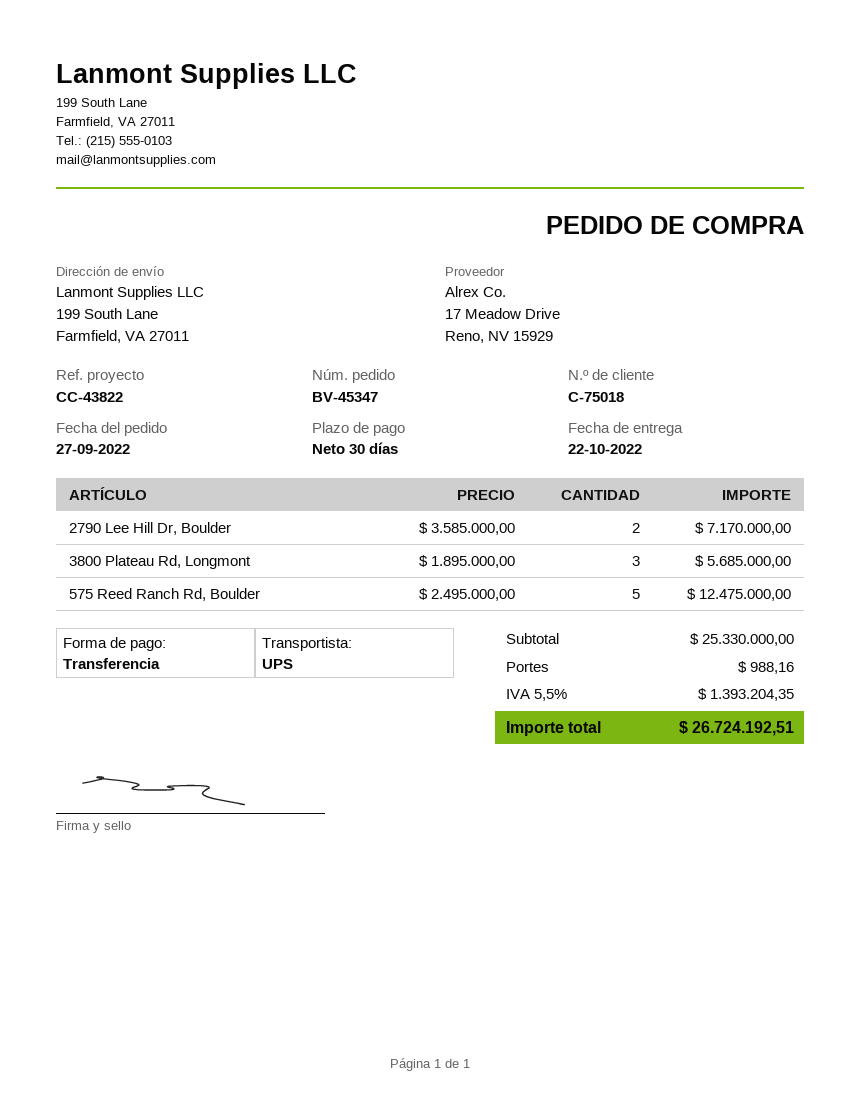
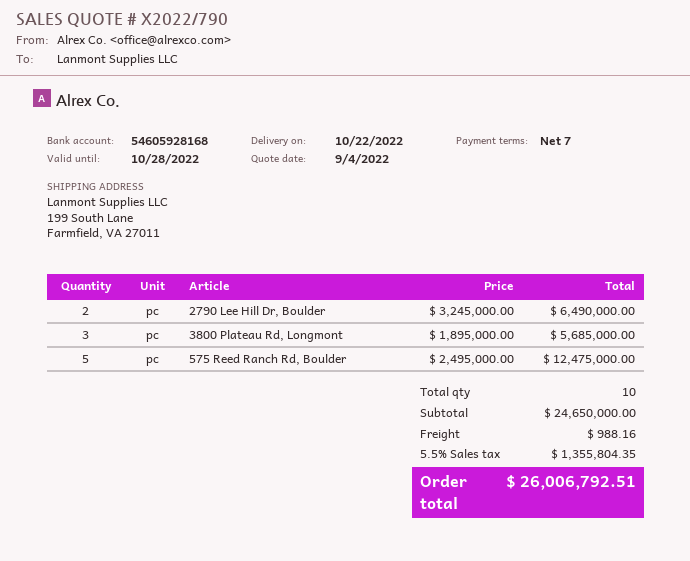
payment terms: 30 days -> 7 days
2790 Lee Hill Dr, Boulder: 2 x 3585000.00 = 7170000.00 -> 2 x 3245000.00 = 6490000.00
subtotal: 25330000.00 -> 24650000.00
tax: 5.5% = 1393204.35 -> 5.5% = 1355804.35
total: 26724192.51 -> 26006792.51

